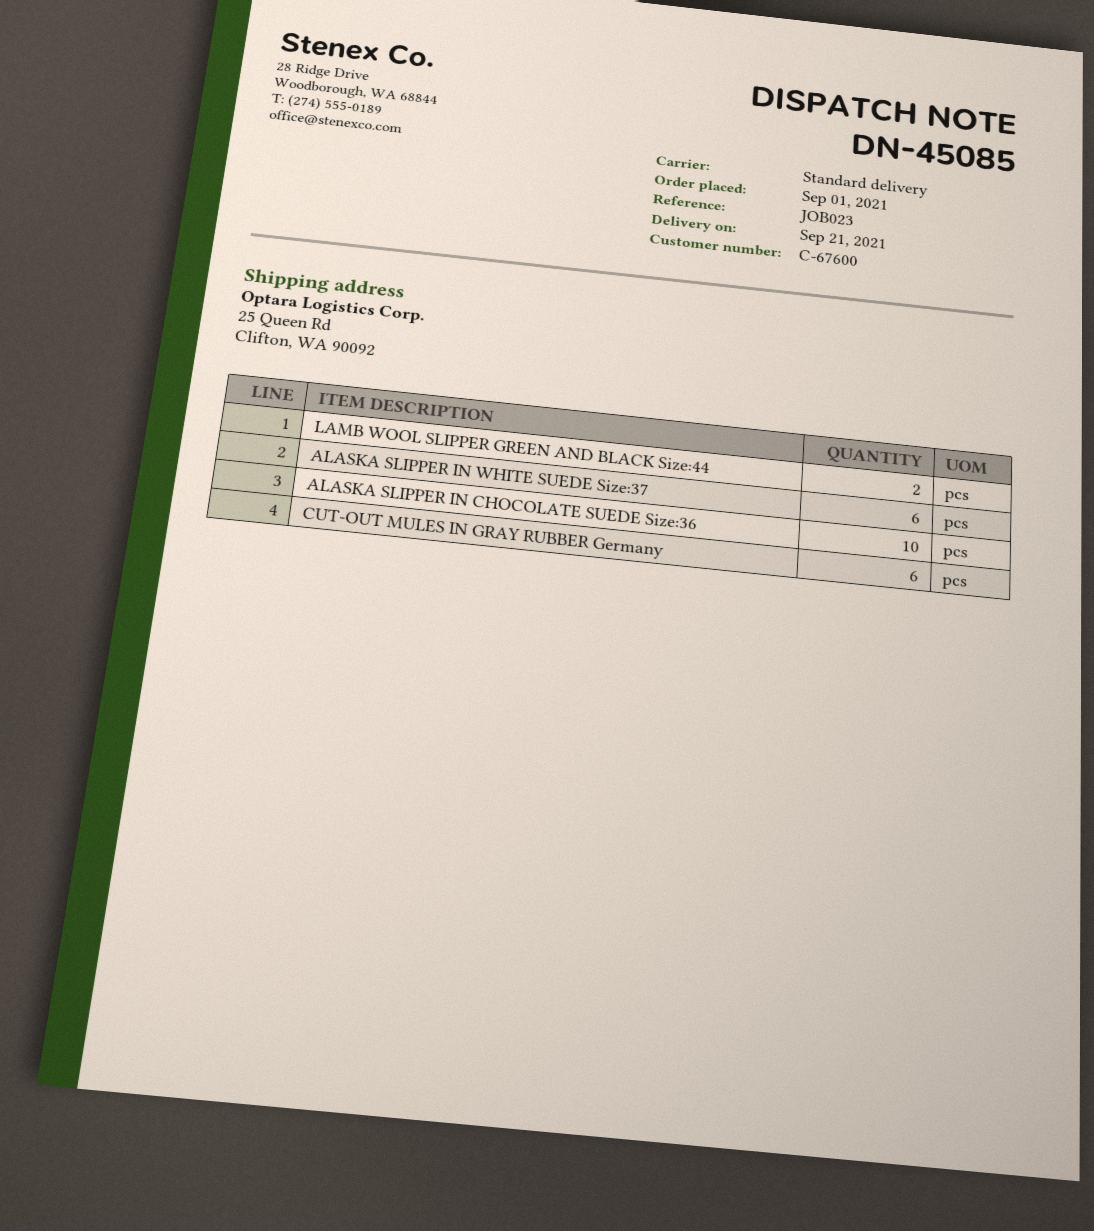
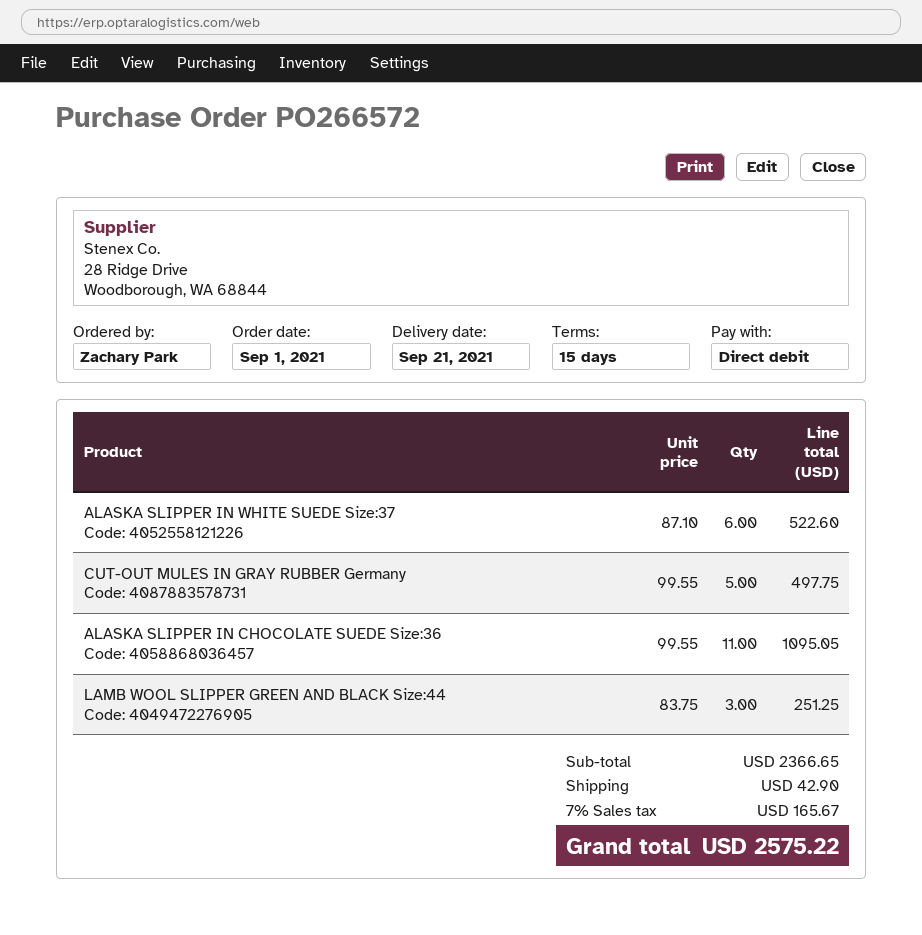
LAMB WOOL SLIPPER GREEN AND BLACK Size:44: 2 -> 3
ALASKA SLIPPER IN CHOCOLATE SUEDE Size:36: 10 -> 11
CUT-OUT MULES IN GRAY RUBBER Germany: 6 -> 5

